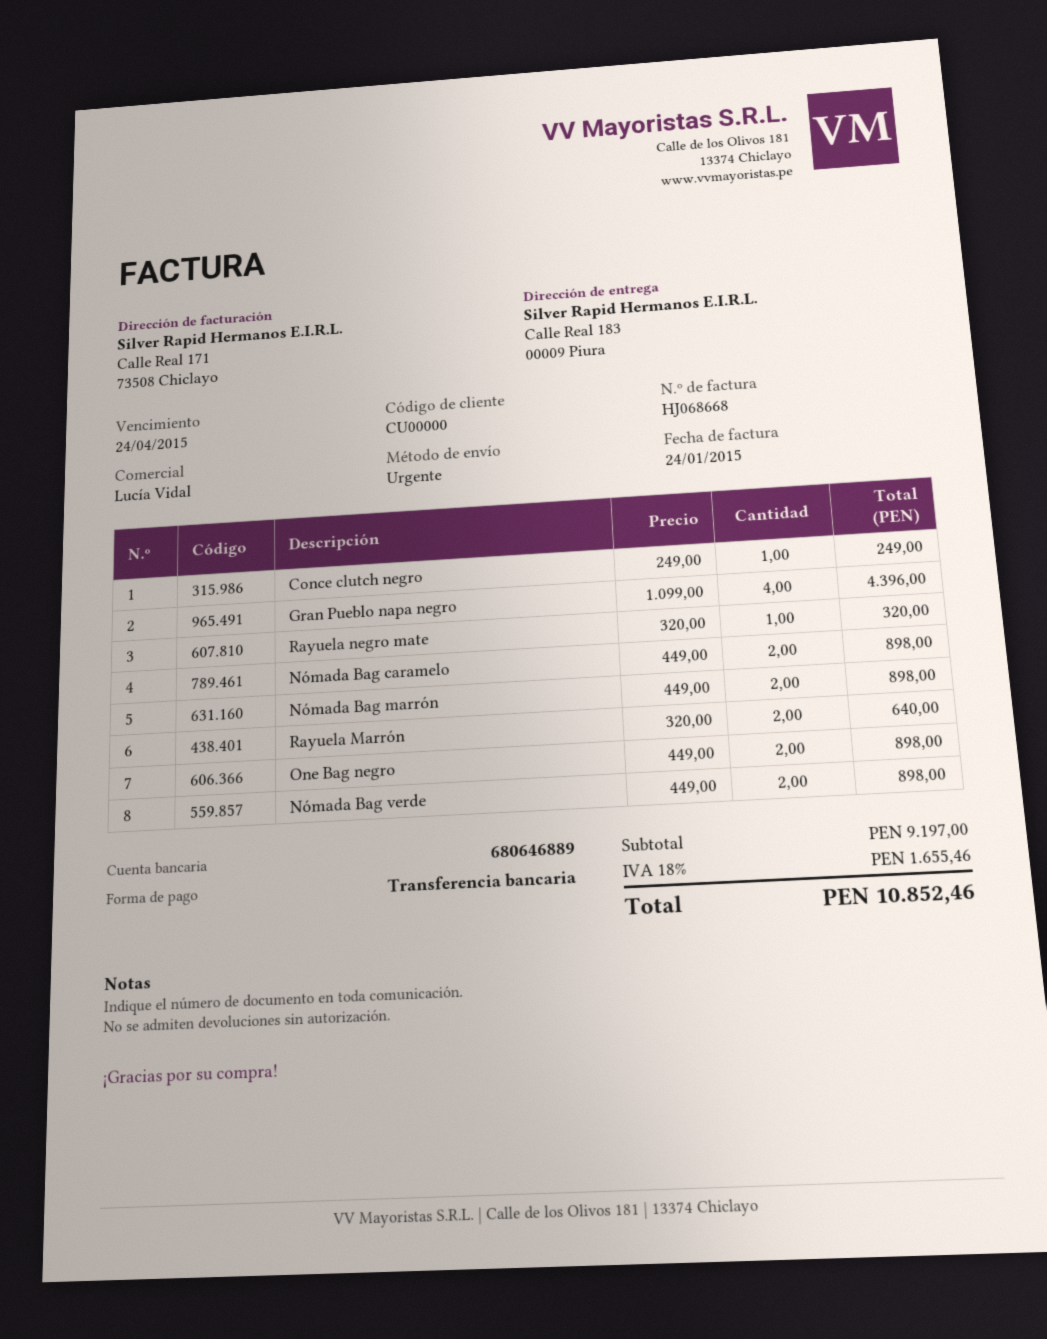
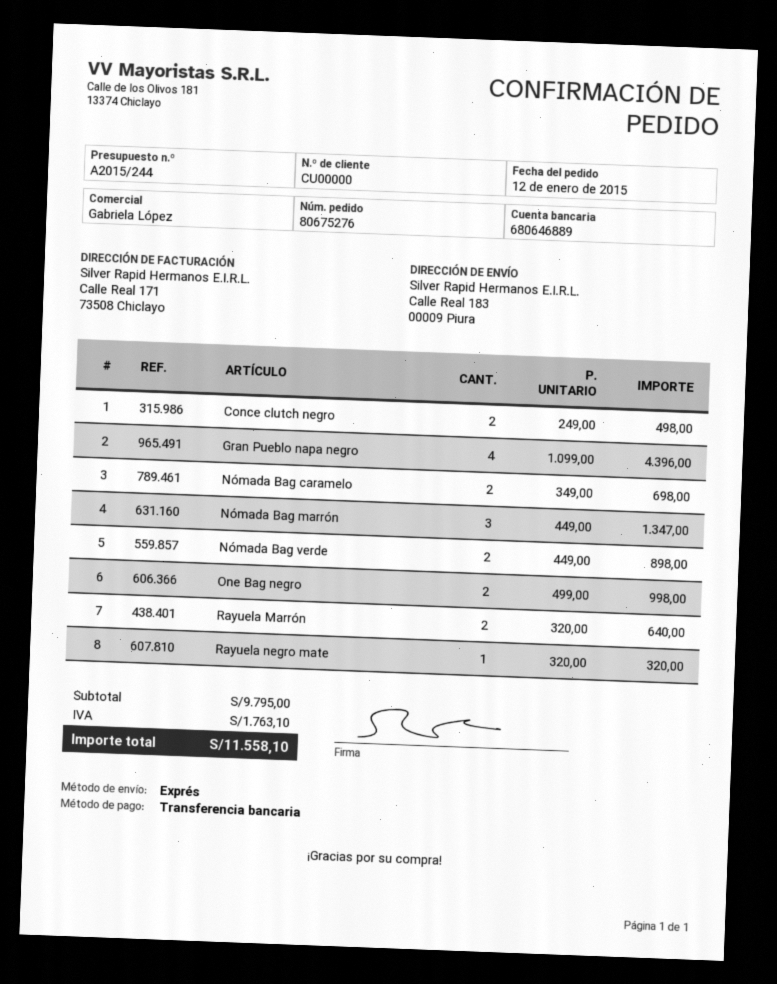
sales rep: Lucía Vidal -> Gabriela López
Conce clutch negro: 1 x 249.00 = 249.00 -> 2 x 249.00 = 498.00
Nómada Bag caramelo: 2 x 449.00 = 898.00 -> 2 x 349.00 = 698.00
Nómada Bag marrón: 2 x 449.00 = 898.00 -> 3 x 449.00 = 1347.00
One Bag negro: 2 x 449.00 = 898.00 -> 2 x 499.00 = 998.00
subtotal: 9197.00 -> 9795.00
tax: 1655.46 -> 1763.10
total: 10852.46 -> 11558.10

